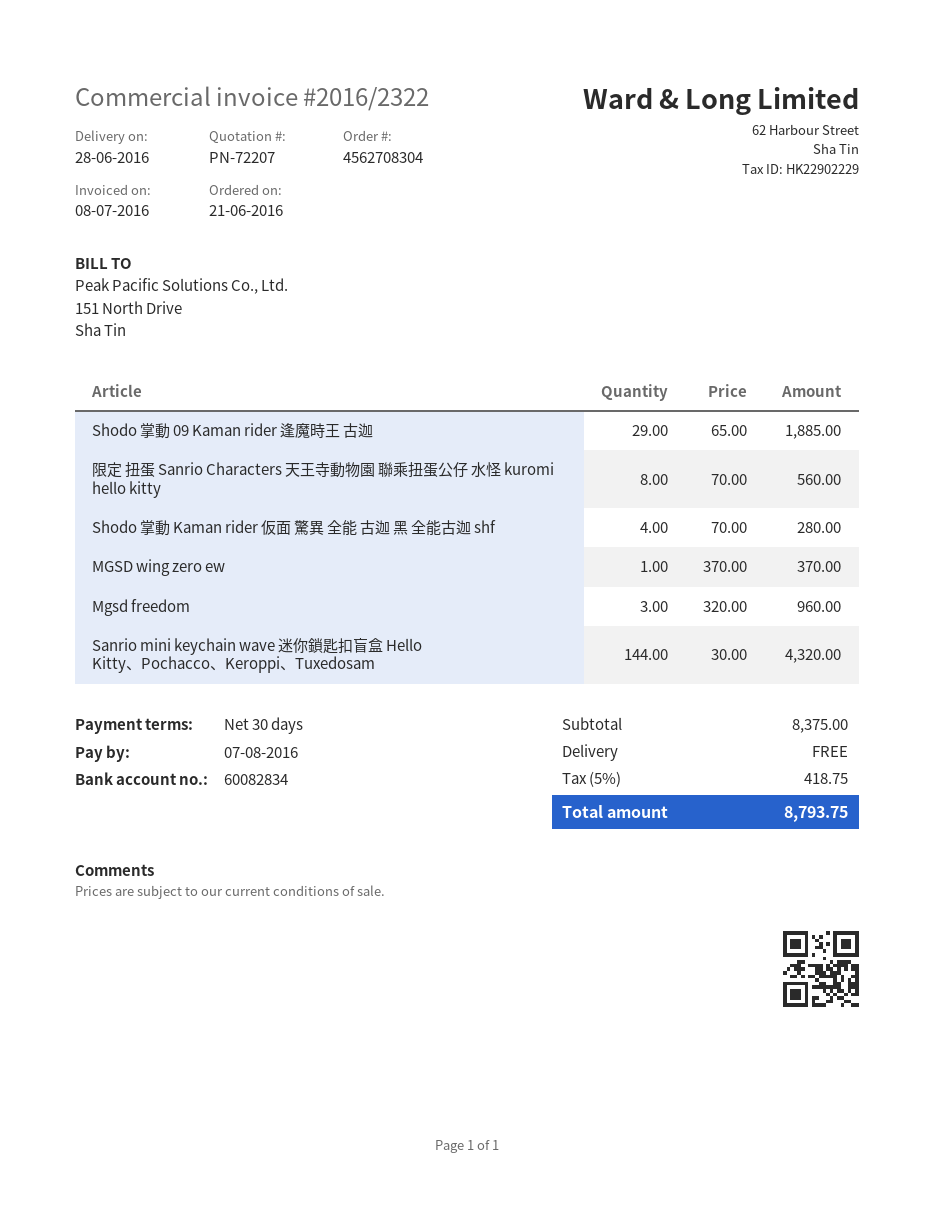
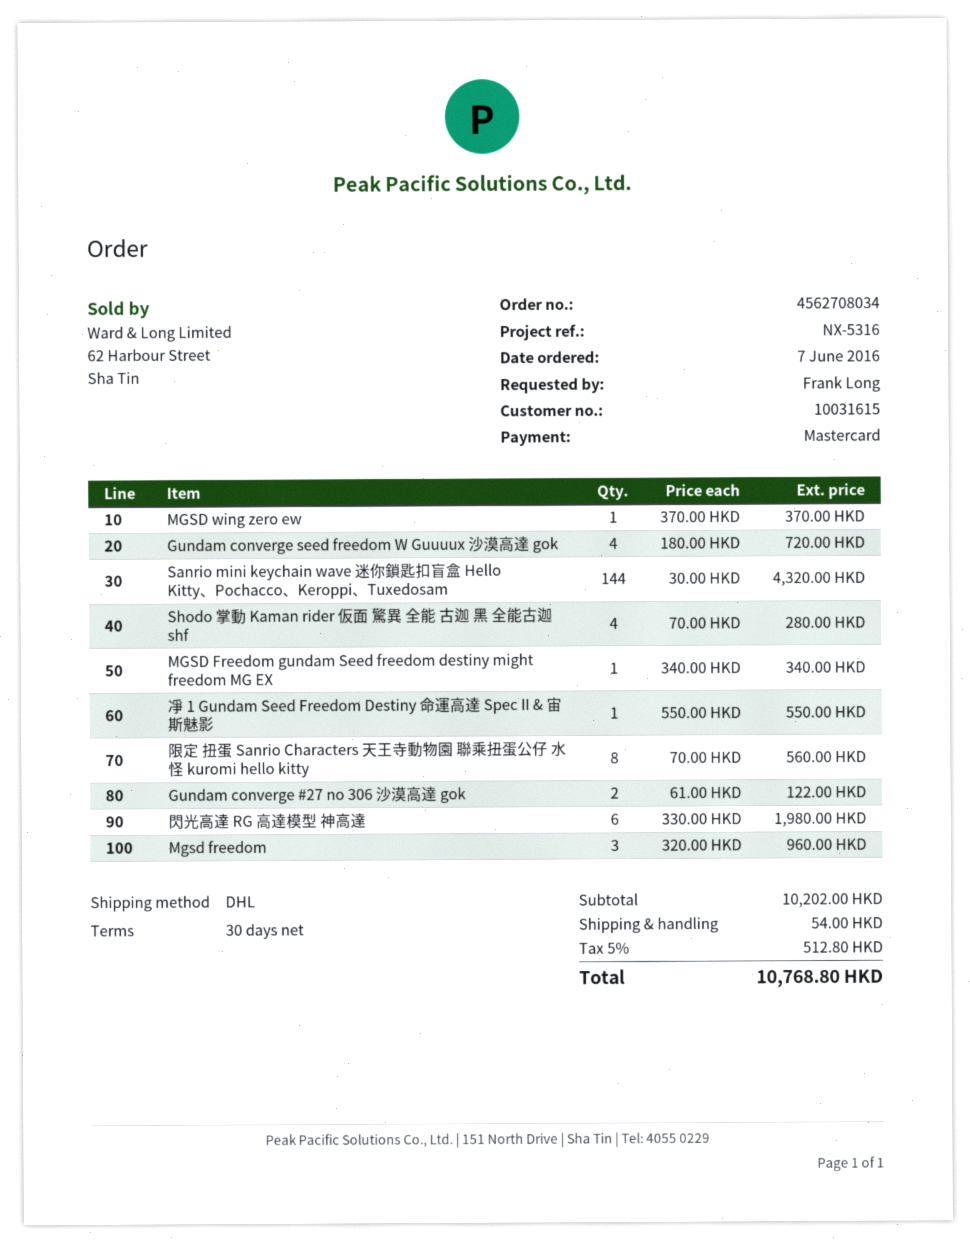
order number: 4562708304 -> 4562708034
order date: 2016-06-21 -> 2016-06-07
Shodo 掌動 09 Kaman rider 逢魔時王 古迦: 29 x 65.00 = 1885.00 -> none
Gundam converge seed freedom W Guuuux 沙漠高達 gok: none -> 4 x 180.00 = 720.00
MGSD Freedom gundam Seed freedom destiny might freedom MG EX: none -> 1 x 340.00 = 340.00
凈 1 Gundam Seed Freedom Destiny 命運高達 Spec II & 宙斯魅影: none -> 1 x 550.00 = 550.00
Gundam converge #27 no 306 沙漠高達 gok: none -> 2 x 61.00 = 122.00
閃光高達 RG 高達模型 神高達: none -> 6 x 330.00 = 1980.00
subtotal: 8375.00 -> 10202.00
shipping: 0.00 -> 54.00
tax: 5% = 418.75 -> 5% = 512.80
total: 8793.75 -> 10768.80

